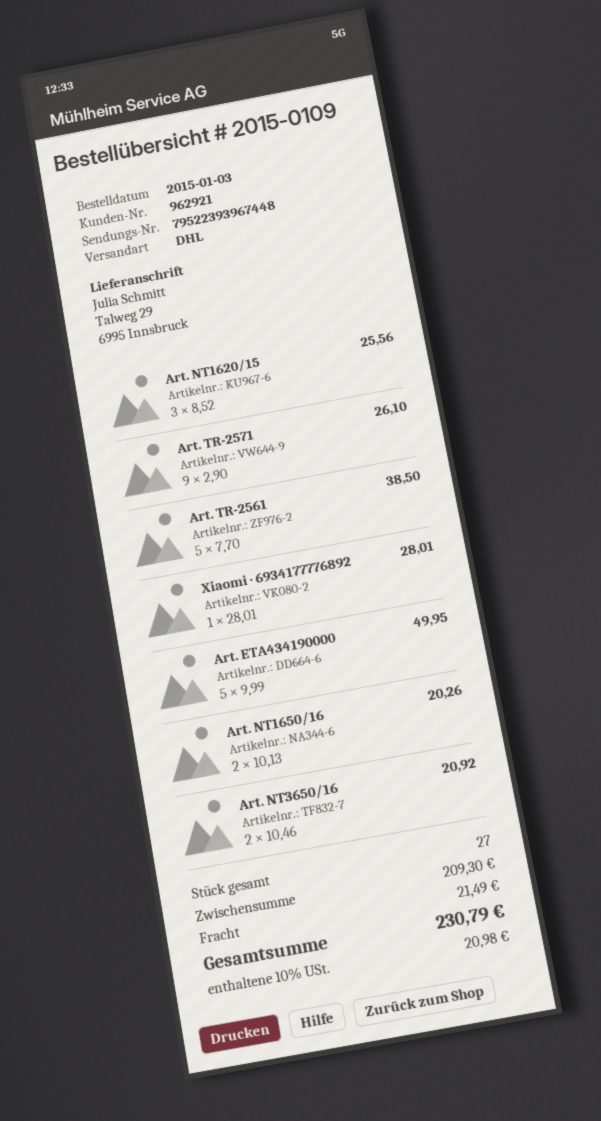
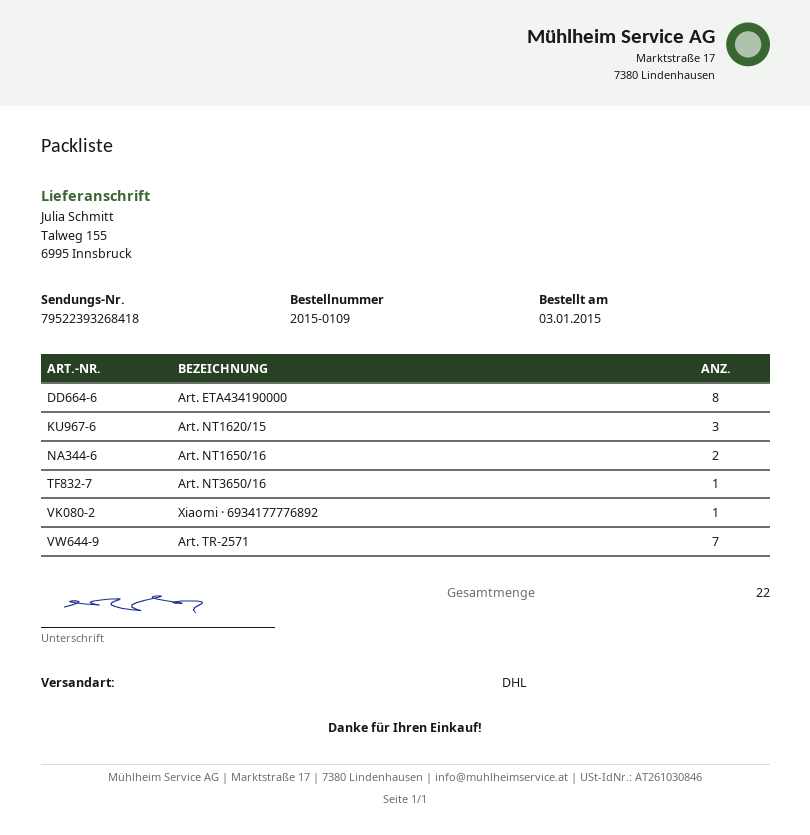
tracking number: 79522393967448 -> 79522393268418
ship to: Talweg 29, 6995 Innsbruck -> Talweg 155, 6995 Innsbruck
Art. TR-2571: 9 -> 7
Art. TR-2561: 5 -> none
Art. ETA434190000: 5 -> 8
Art. NT3650/16: 2 -> 1
total quantity: 27 -> 22

